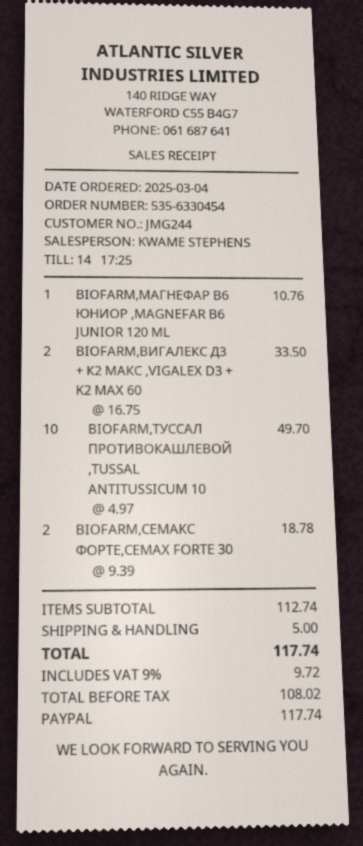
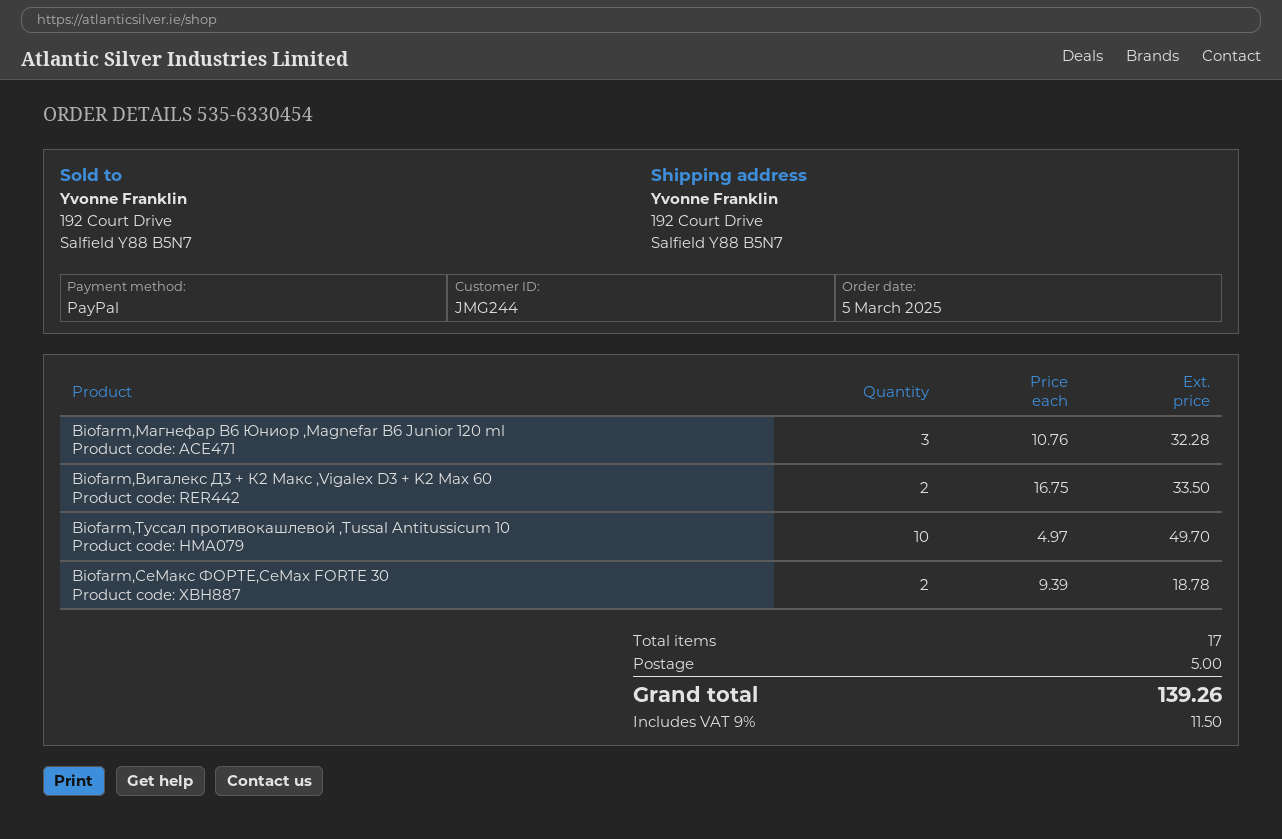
order date: 2025-03-04 -> 2025-03-05
BIOFARM,МАГНЕФАР B6 ЮНИОР ,MAGNEFAR B6 JUNIOR 120 ML: 1 x 10.76 = 10.76 -> 3 x 10.76 = 32.28
tax: 9% = 9.72 -> 9% = 11.50
total: 117.74 -> 139.26

